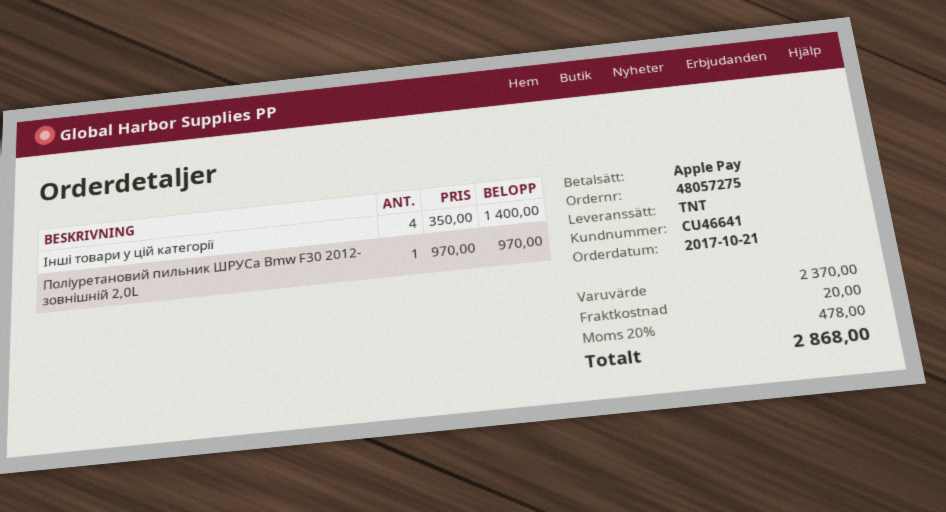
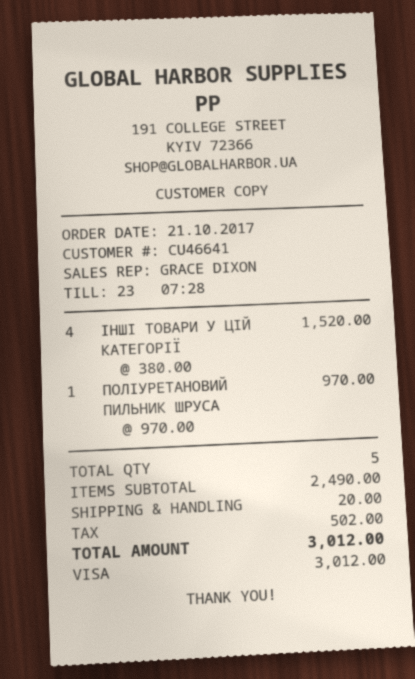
payment method: Apple Pay -> Visa
Інші товари у цій категорії: 4 x 350.00 = 1400.00 -> 4 x 380.00 = 1520.00
subtotal: 2370.00 -> 2490.00
tax: 478.00 -> 502.00
total: 2868.00 -> 3012.00

